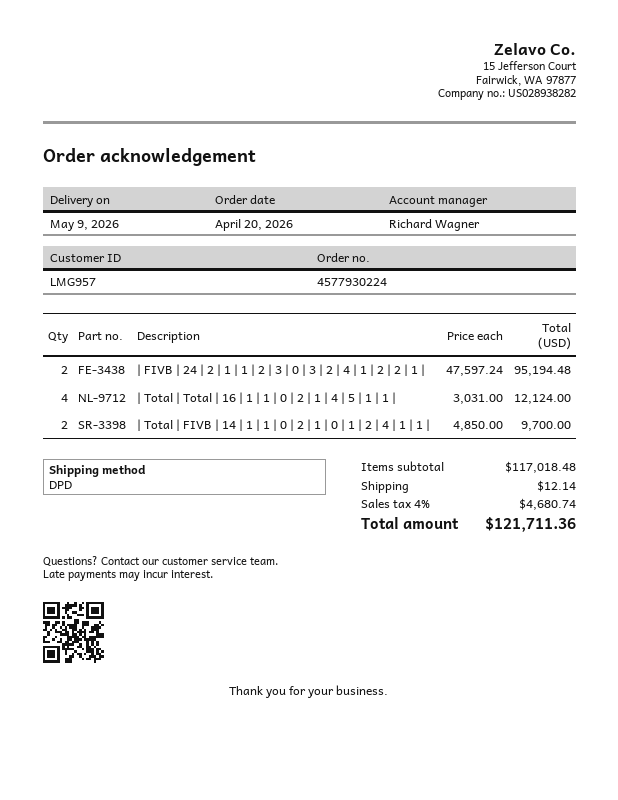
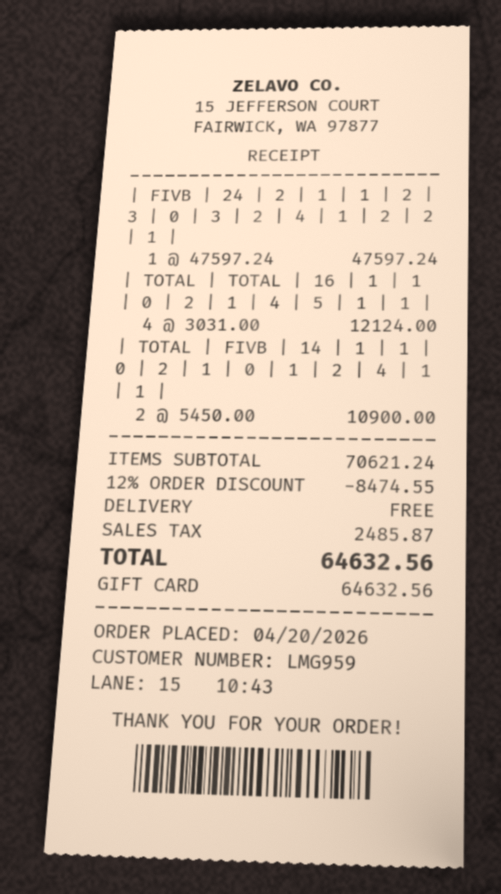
customer number: LMG957 -> LMG959
| FIVB | 24 | 2 | 1 | 1 | 2 | 3 | 0 | 3 | 2 | 4 | 1 | 2 | 2 | 1 |: 2 x 47597.24 = 95194.48 -> 1 x 47597.24 = 47597.24
| Total | FIVB | 14 | 1 | 1 | 0 | 2 | 1 | 0 | 1 | 2 | 4 | 1 | 1 |: 2 x 4850.00 = 9700.00 -> 2 x 5450.00 = 10900.00
subtotal: 117018.48 -> 70621.24
discount: none -> 12% = 8474.55
shipping: 12.14 -> 0.00
tax: 4680.74 -> 2485.87
total: 121711.36 -> 64632.56

